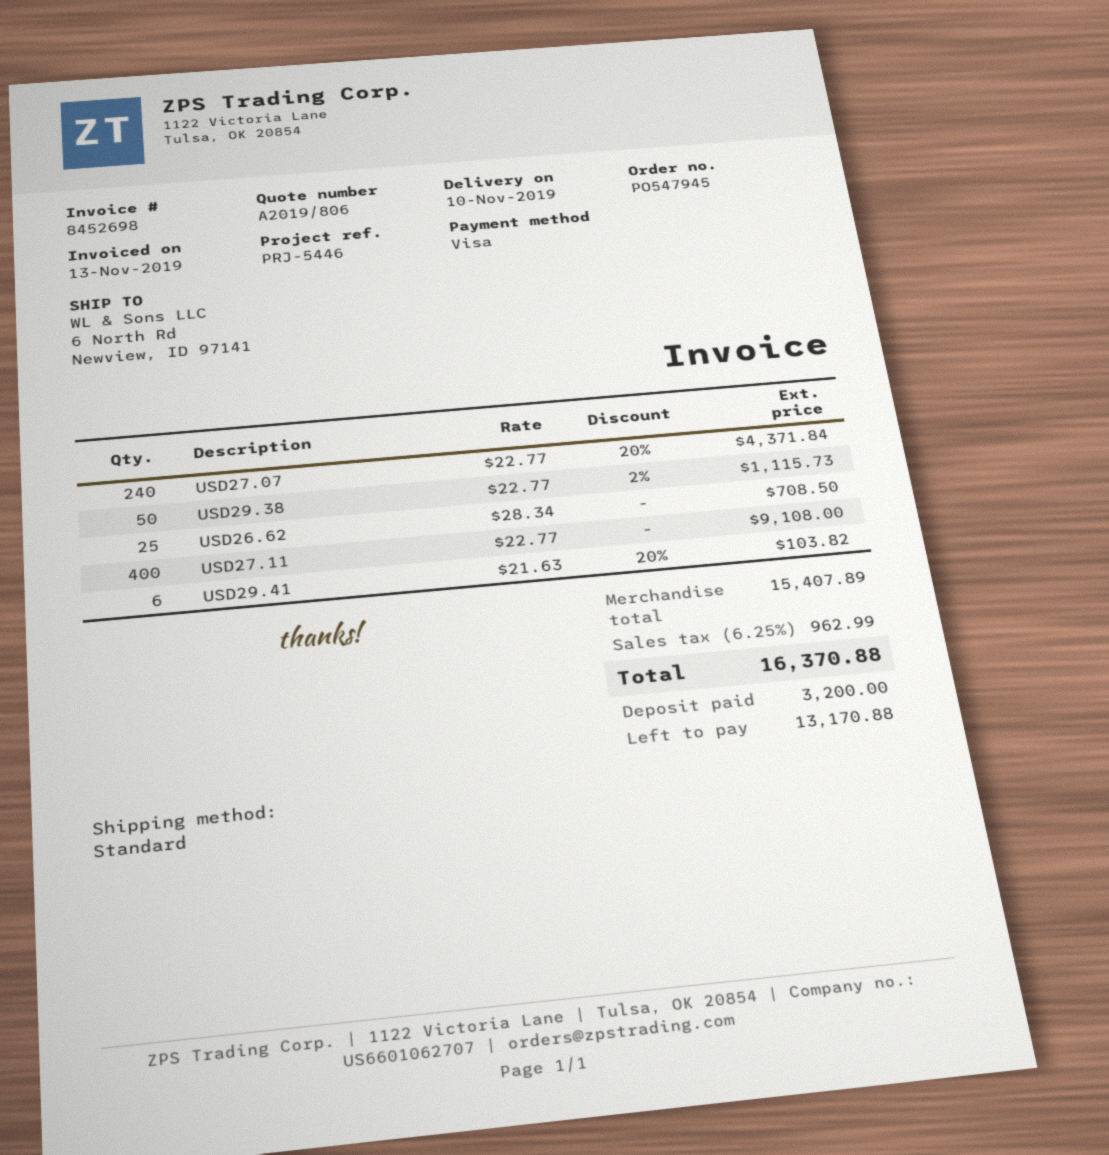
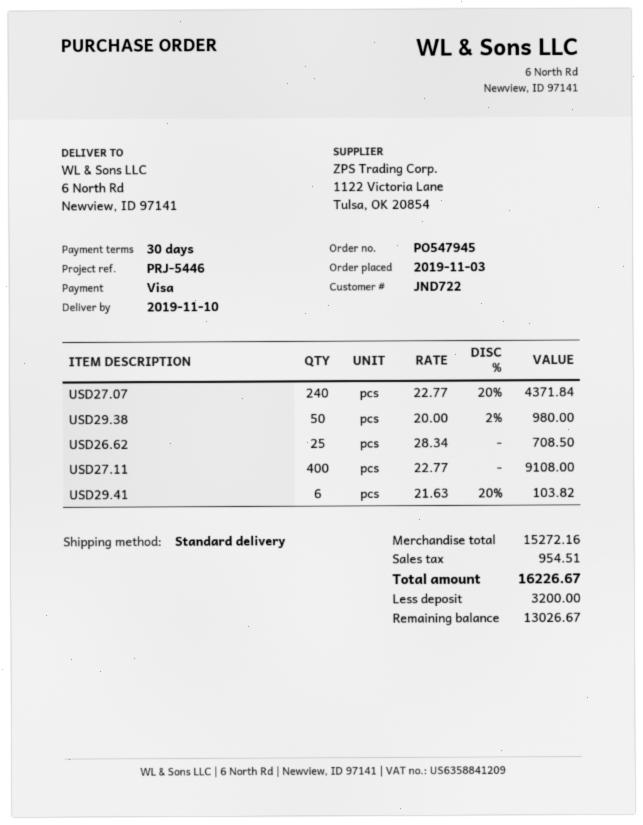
USD29.38: 50 x 22.77 - 2% = 1115.73 -> 50 x 20.00 - 2% = 980.00
subtotal: 15407.89 -> 15272.16
tax: 962.99 -> 954.51
total: 16370.88 -> 16226.67
balance: 13170.88 -> 13026.67

